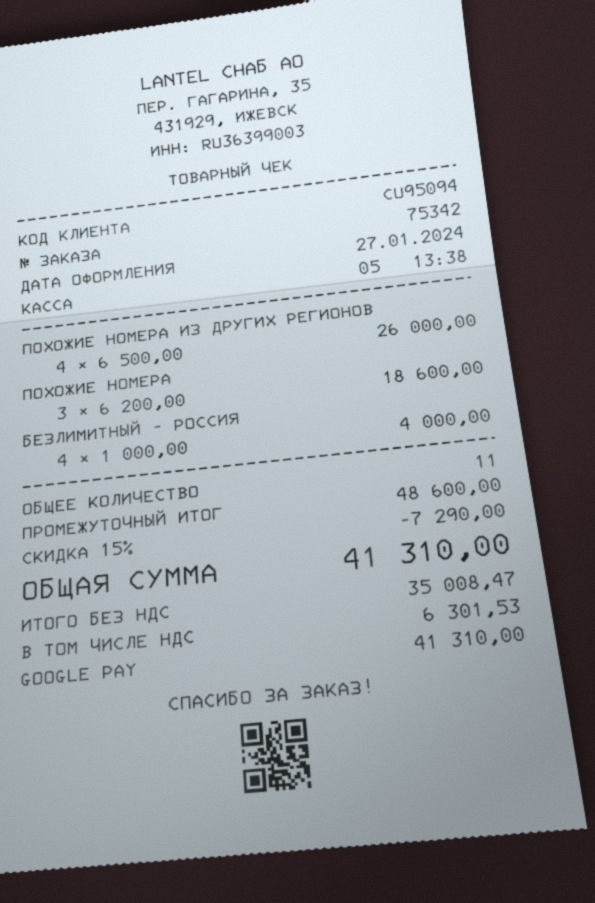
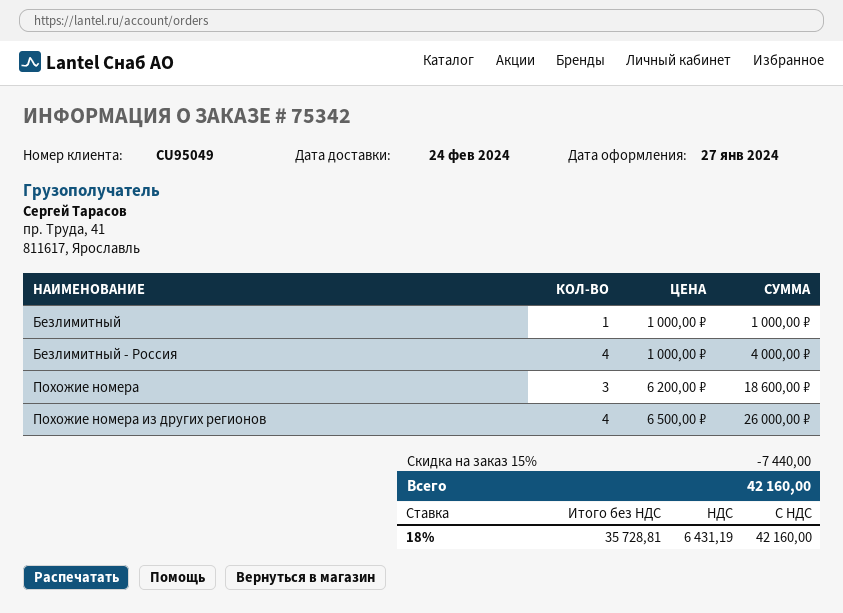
customer number: CU95094 -> CU95049
Безлимитный: none -> 1 x 1000.00 = 1000.00
discount: 15% = 7290.00 -> 15% = 7440.00
net: 35008.47 -> 35728.81
tax: 6301.53 -> 6431.19
total: 41310.00 -> 42160.00

